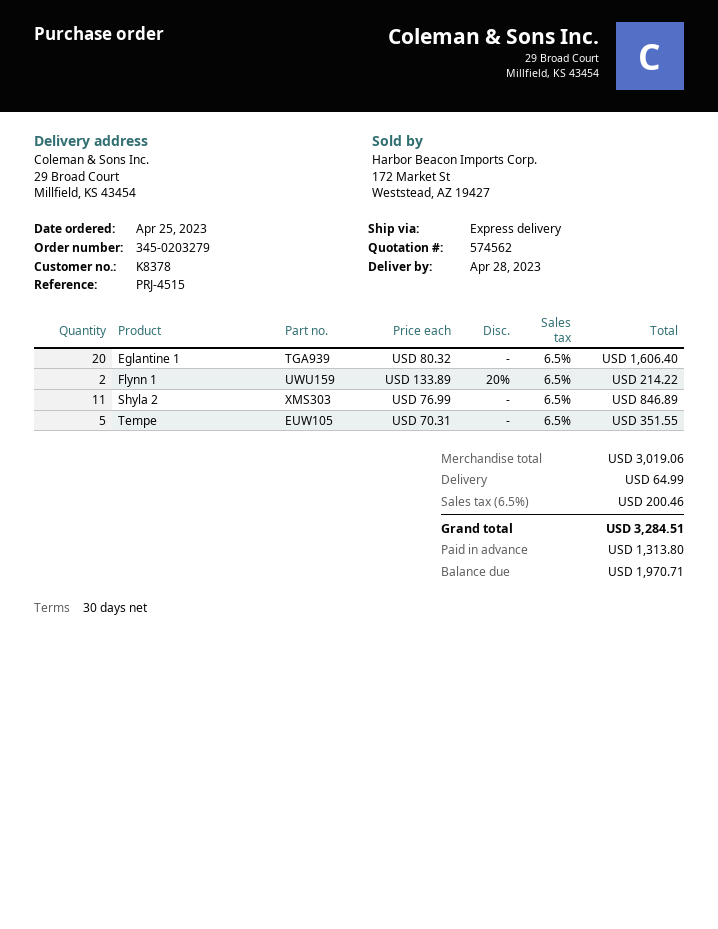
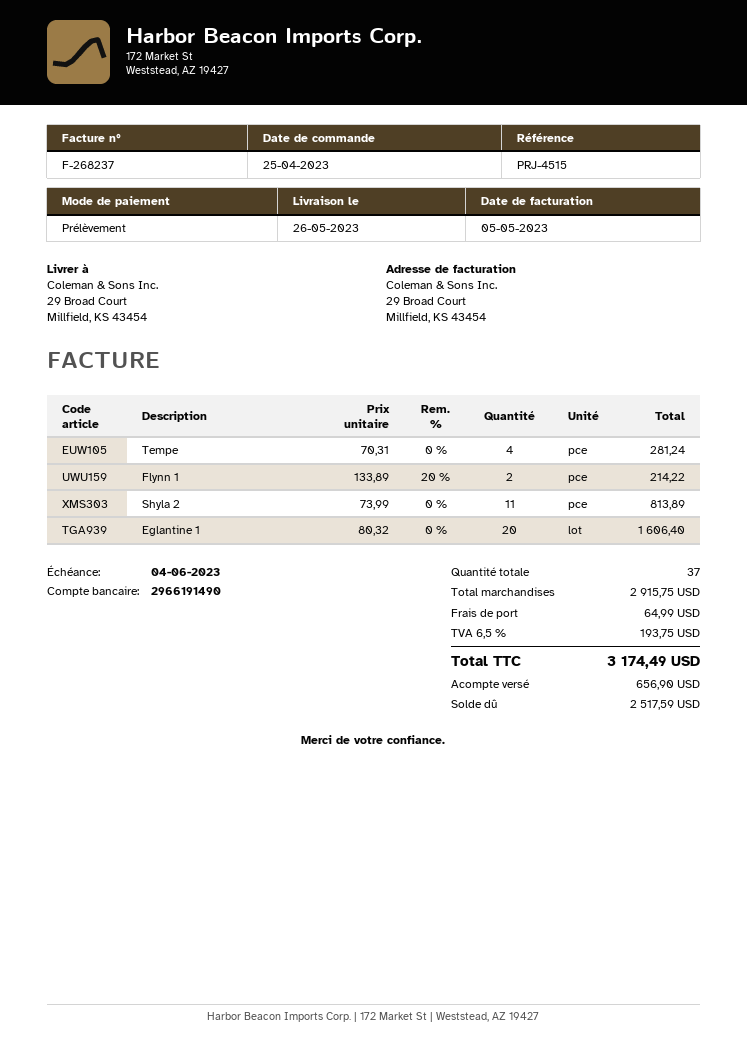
delivery date: 2023-04-28 -> 2023-05-26
Shyla 2: 11 x 76.99 = 846.89 -> 11 x 73.99 = 813.89
Tempe: 5 x 70.31 = 351.55 -> 4 x 70.31 = 281.24
subtotal: 3019.06 -> 2915.75
tax: 6.5% = 200.46 -> 6.5% = 193.75
total: 3284.51 -> 3174.49
deposit: 1313.80 -> 656.90
balance: 1970.71 -> 2517.59

